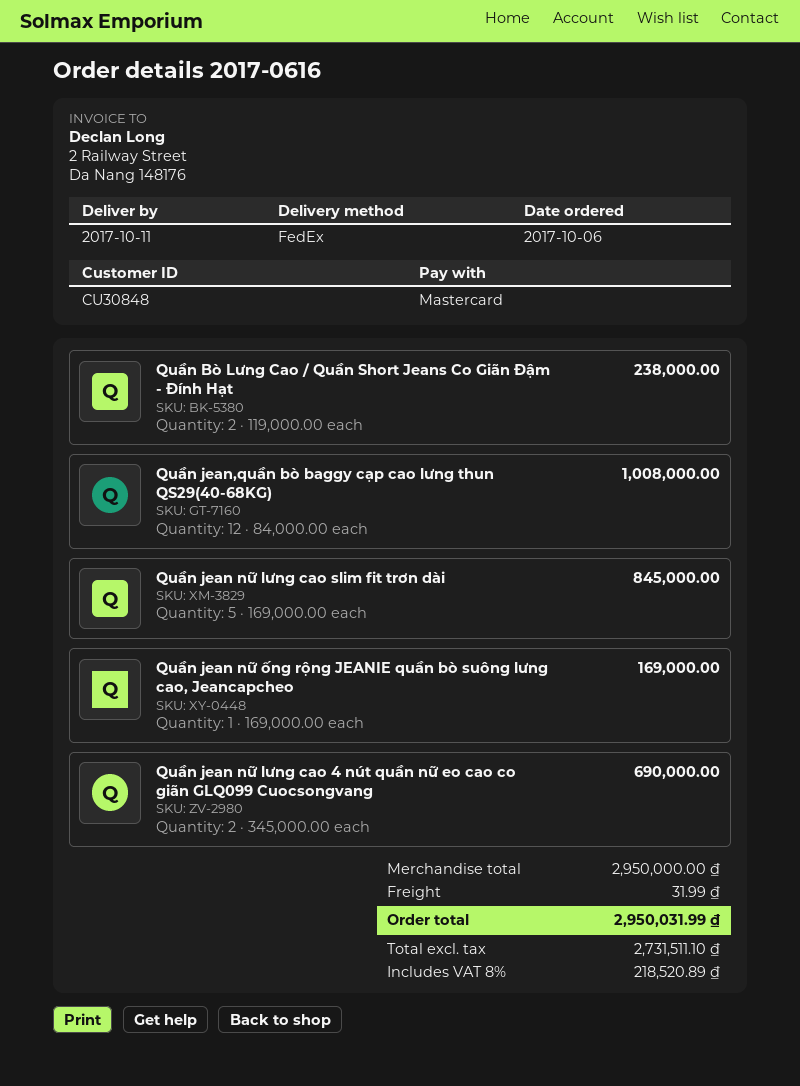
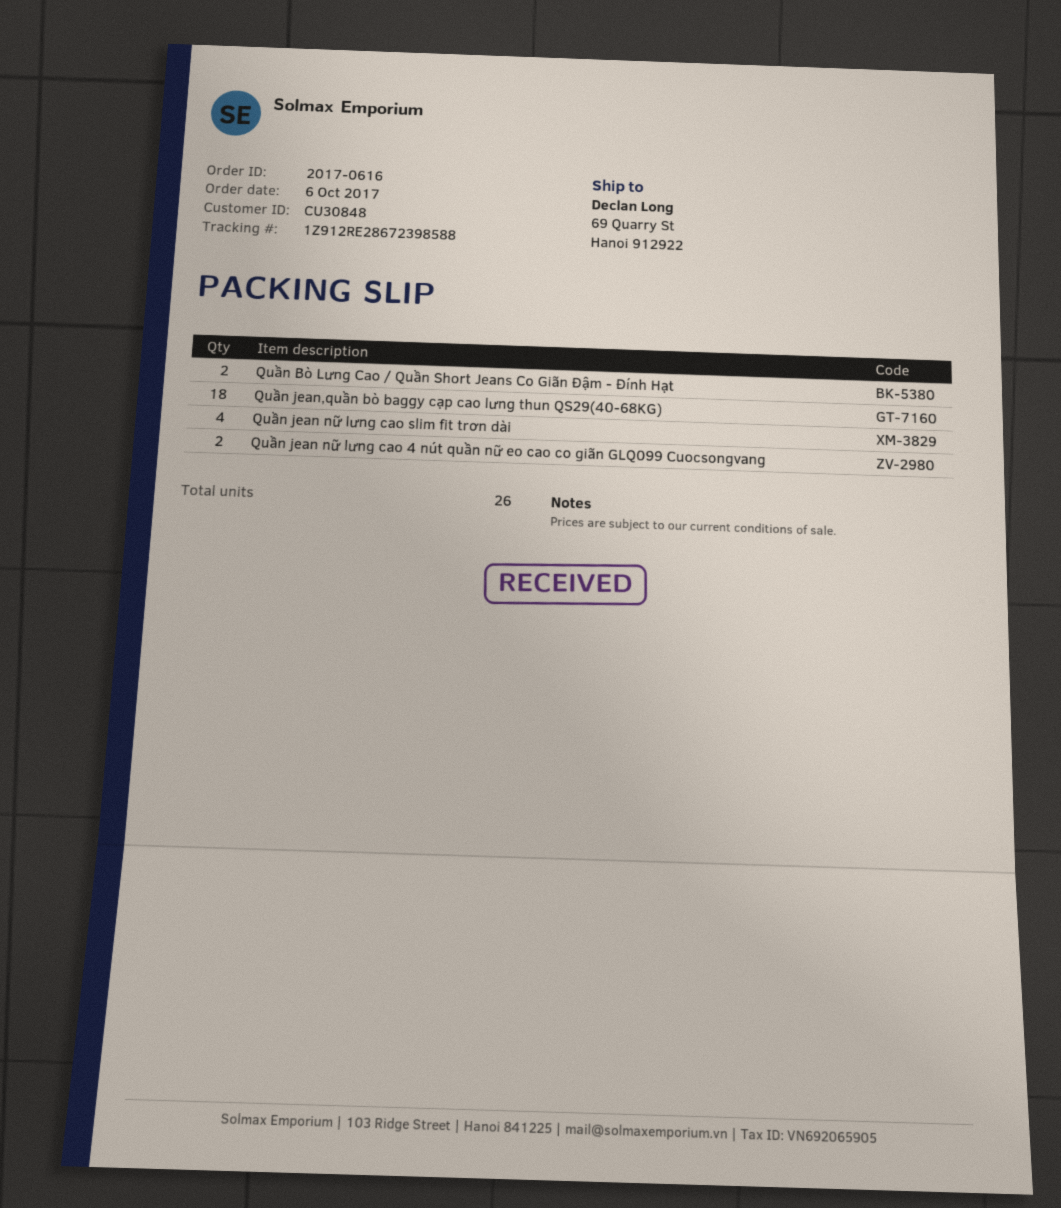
Quần jean,quần bò baggy cạp cao lưng thun QS29(40-68KG): 12 -> 18
Quần jean nữ lưng cao slim fit trơn dài: 5 -> 4
Quần jean nữ ống rộng JEANIE quần bò suông lưng cao, Jeancapcheo: 1 -> none

